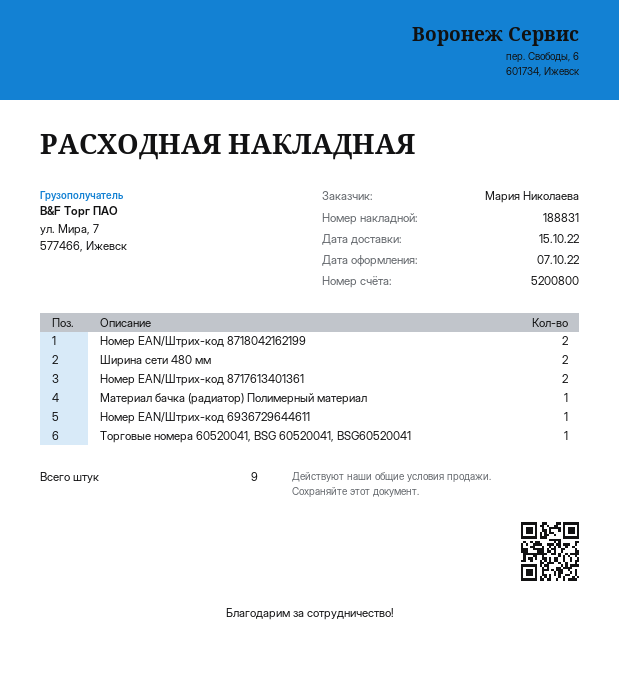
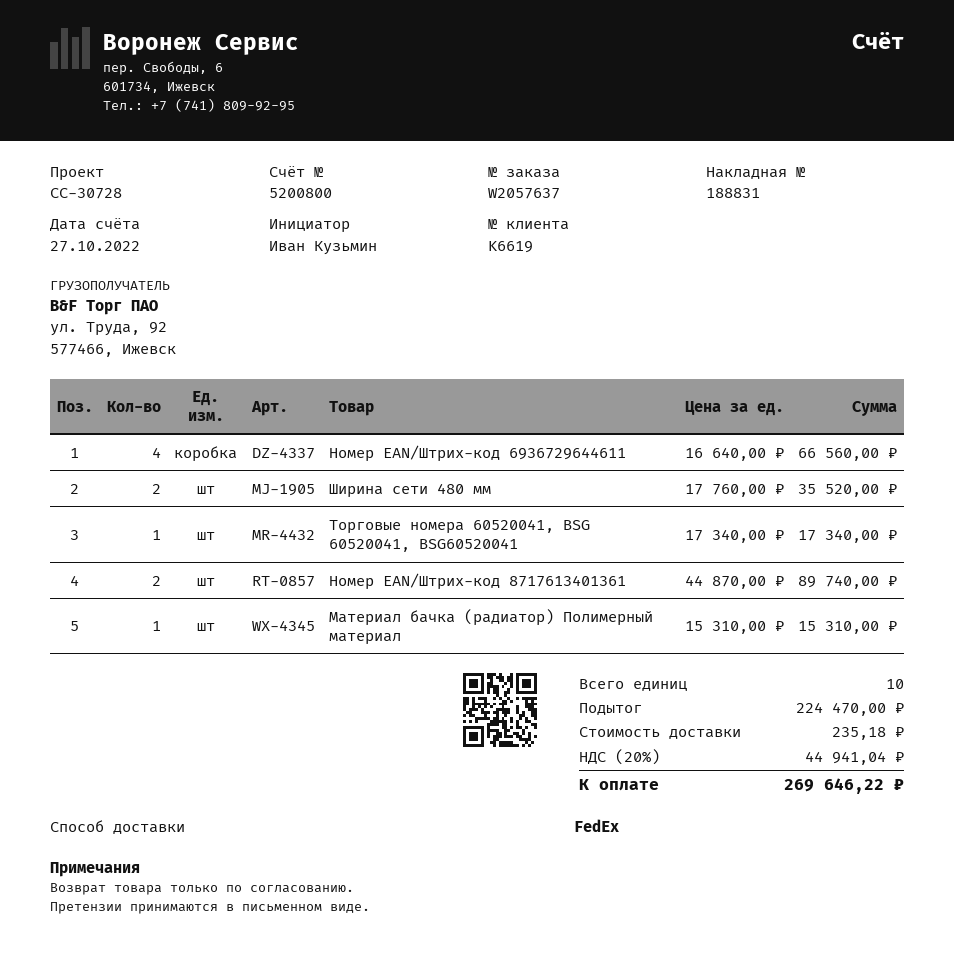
ordered by: Мария Николаева -> Иван Кузьмин
ship to: ул. Мира, 7, 577466, Ижевск -> ул. Труда, 92, 577466, Ижевск
Номер EAN/Штрих-код 8718042162199: 2 -> none
Номер EAN/Штрих-код 6936729644611: 1 -> 4
total quantity: 9 -> 10

